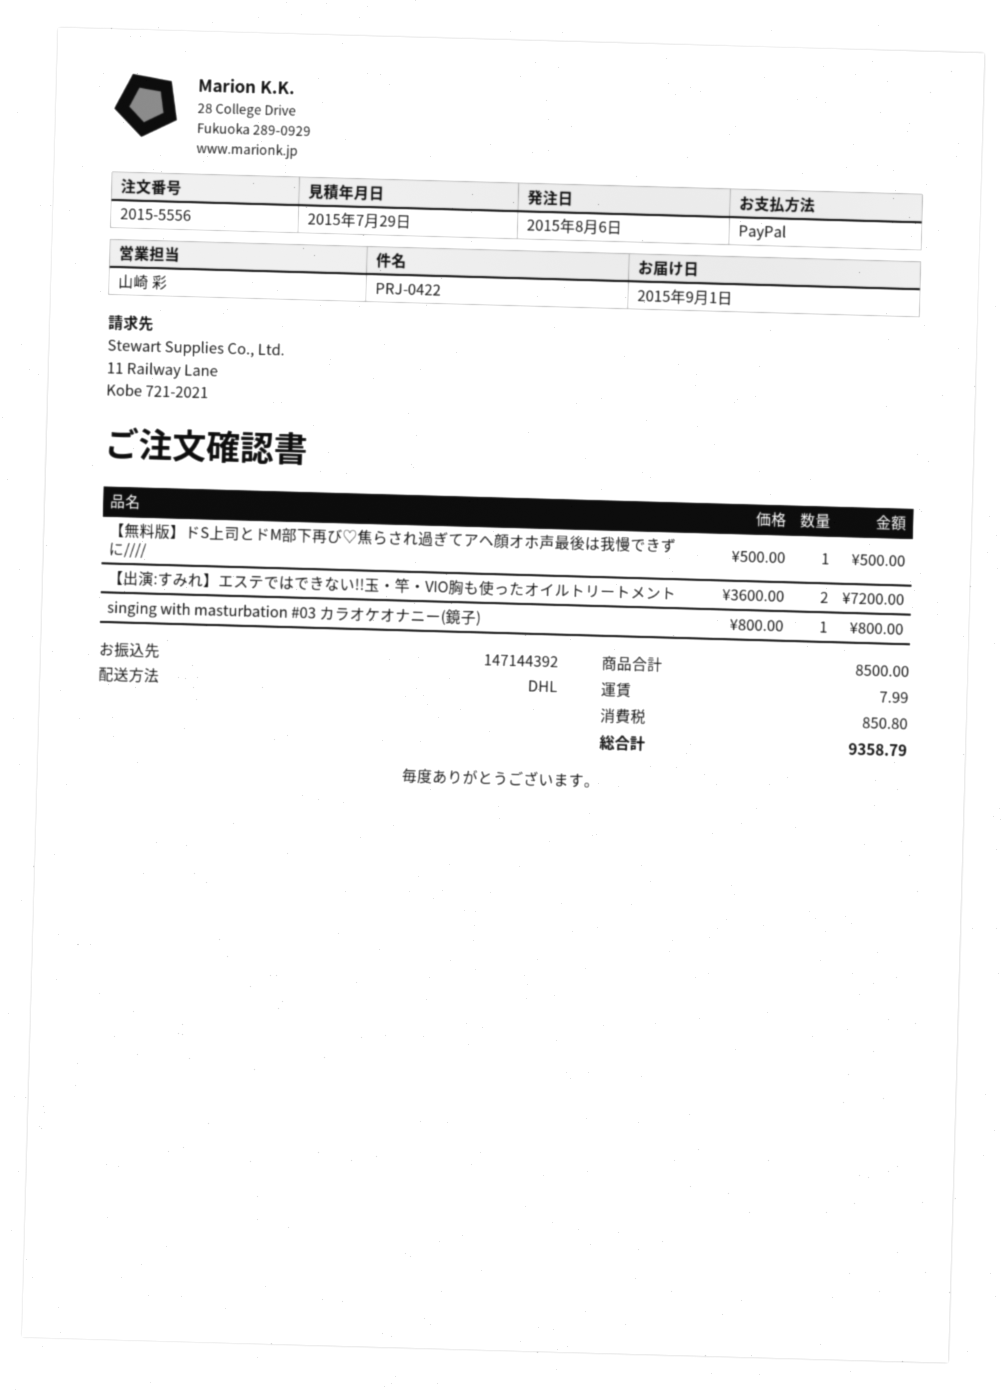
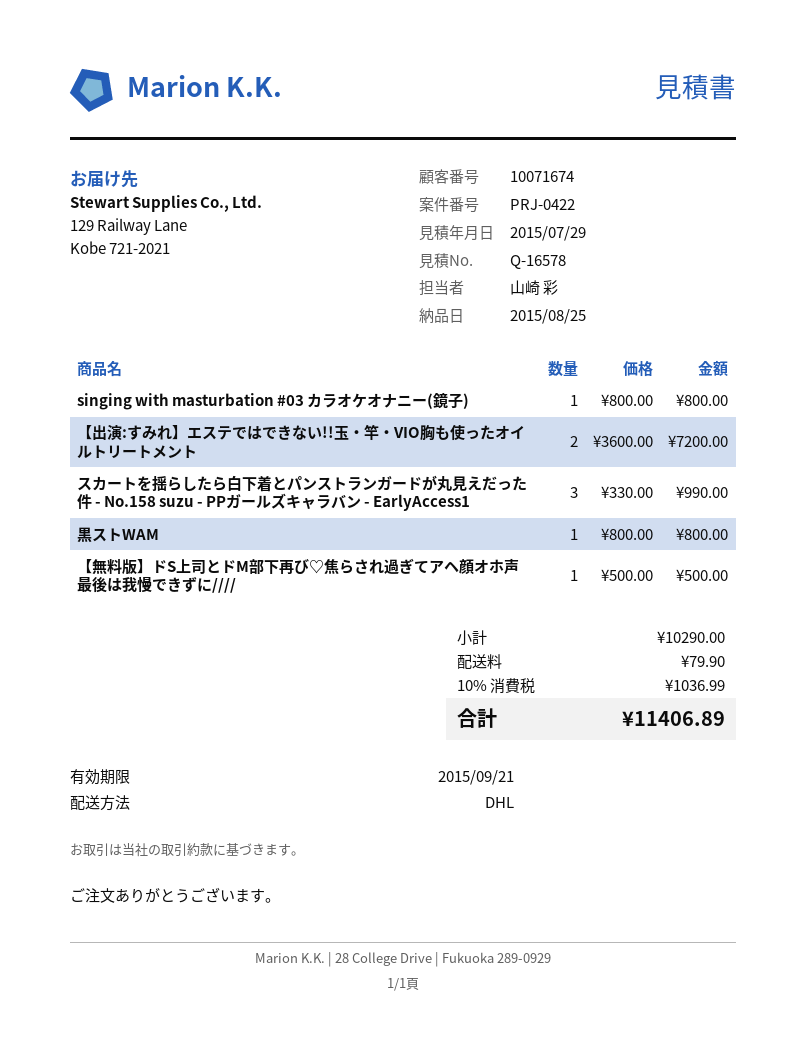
delivery date: 2015-09-01 -> 2015-08-25
スカートを揺らしたら白下着とパンストランガードが丸見えだった件 - No.158 suzu - PPガールズキャラバン - EarlyAccess1: none -> 3 x 330.00 = 990.00
黒ストWAM: none -> 1 x 800.00 = 800.00
subtotal: 8500.00 -> 10290.00
shipping: 7.99 -> 79.90
tax: 850.80 -> 1036.99
total: 9358.79 -> 11406.89

